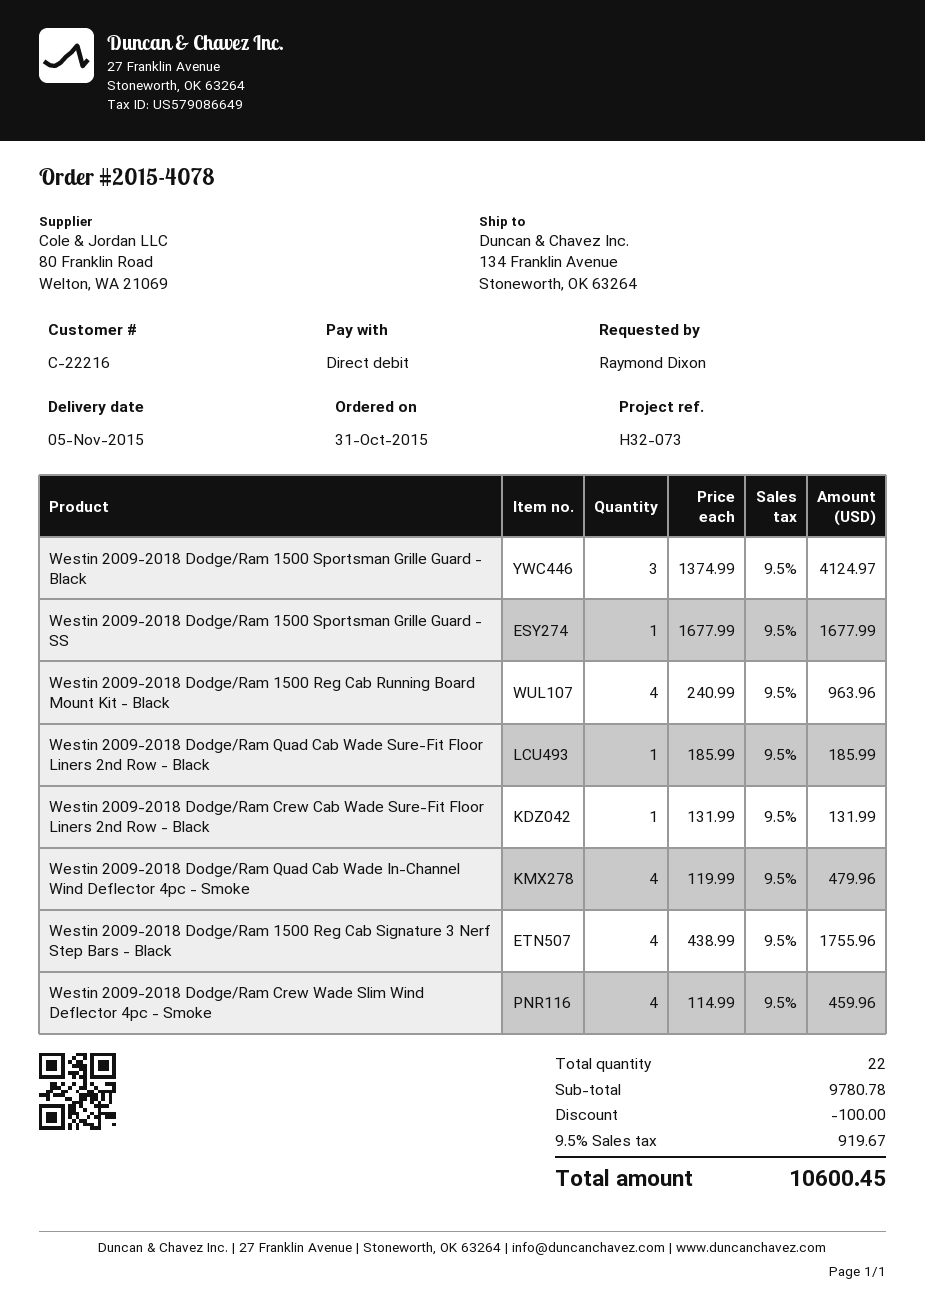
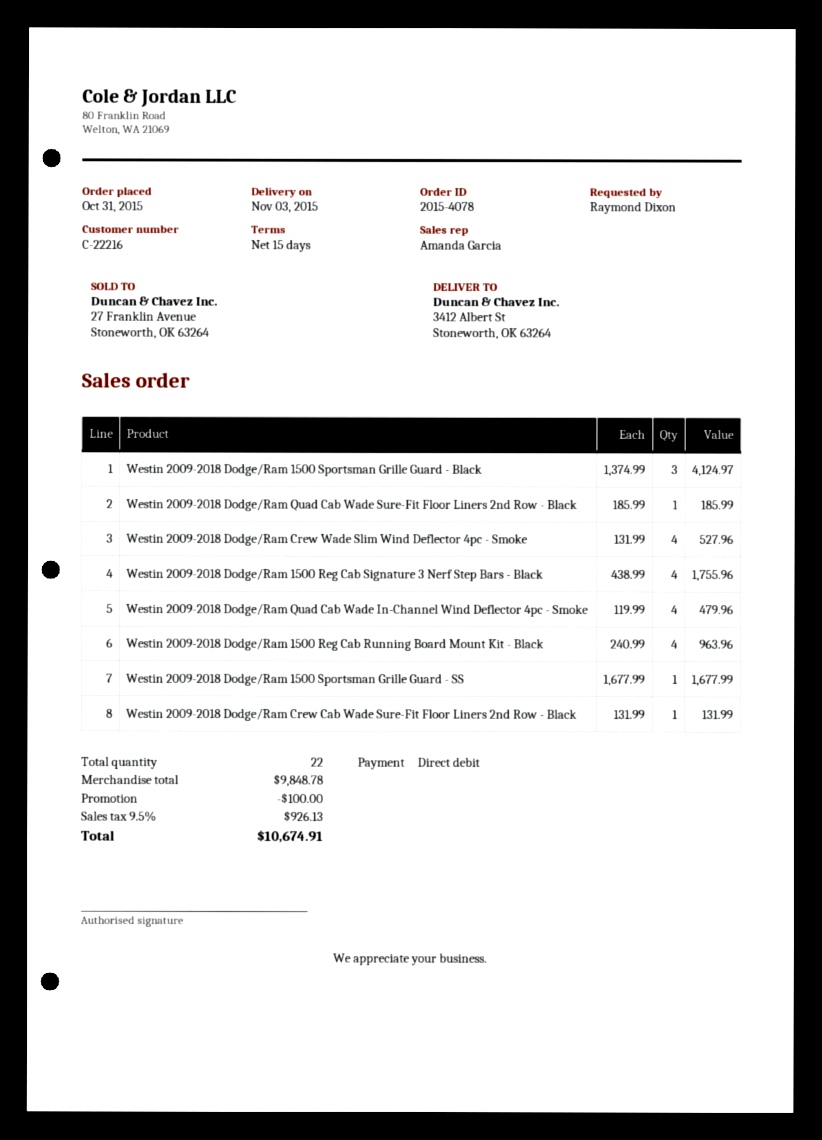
delivery date: 2015-11-05 -> 2015-11-03
ship to: 134 Franklin Avenue, Stoneworth, OK 63264 -> 3412 Albert St, Stoneworth, OK 63264
Westin 2009-2018 Dodge/Ram Crew Wade Slim Wind Deflector 4pc - Smoke: 4 x 114.99 = 459.96 -> 4 x 131.99 = 527.96
subtotal: 9780.78 -> 9848.78
tax: 9.5% = 919.67 -> 9.5% = 926.13
total: 10600.45 -> 10674.91

